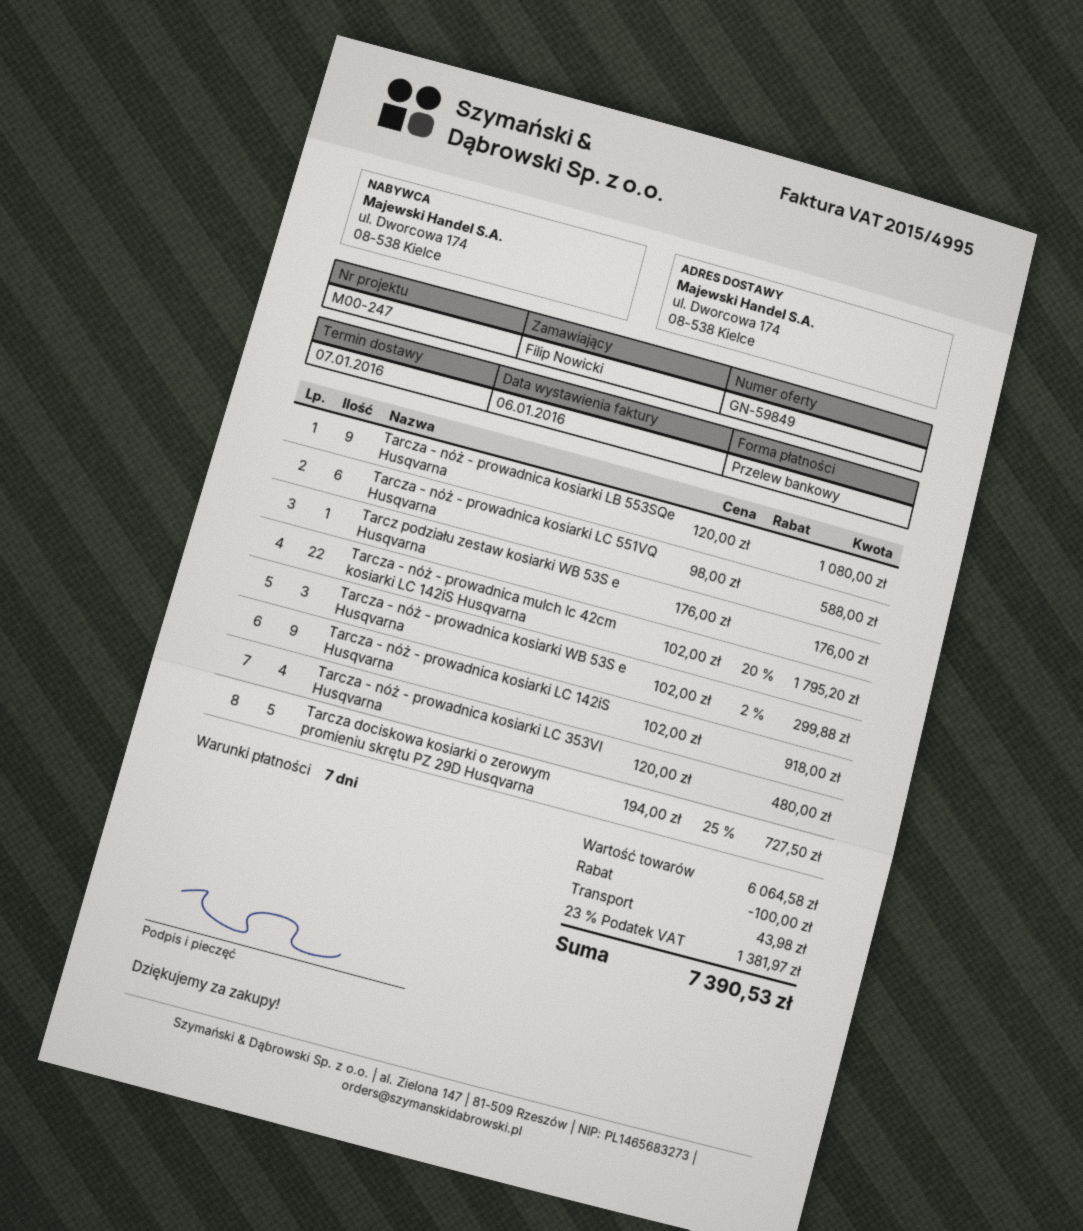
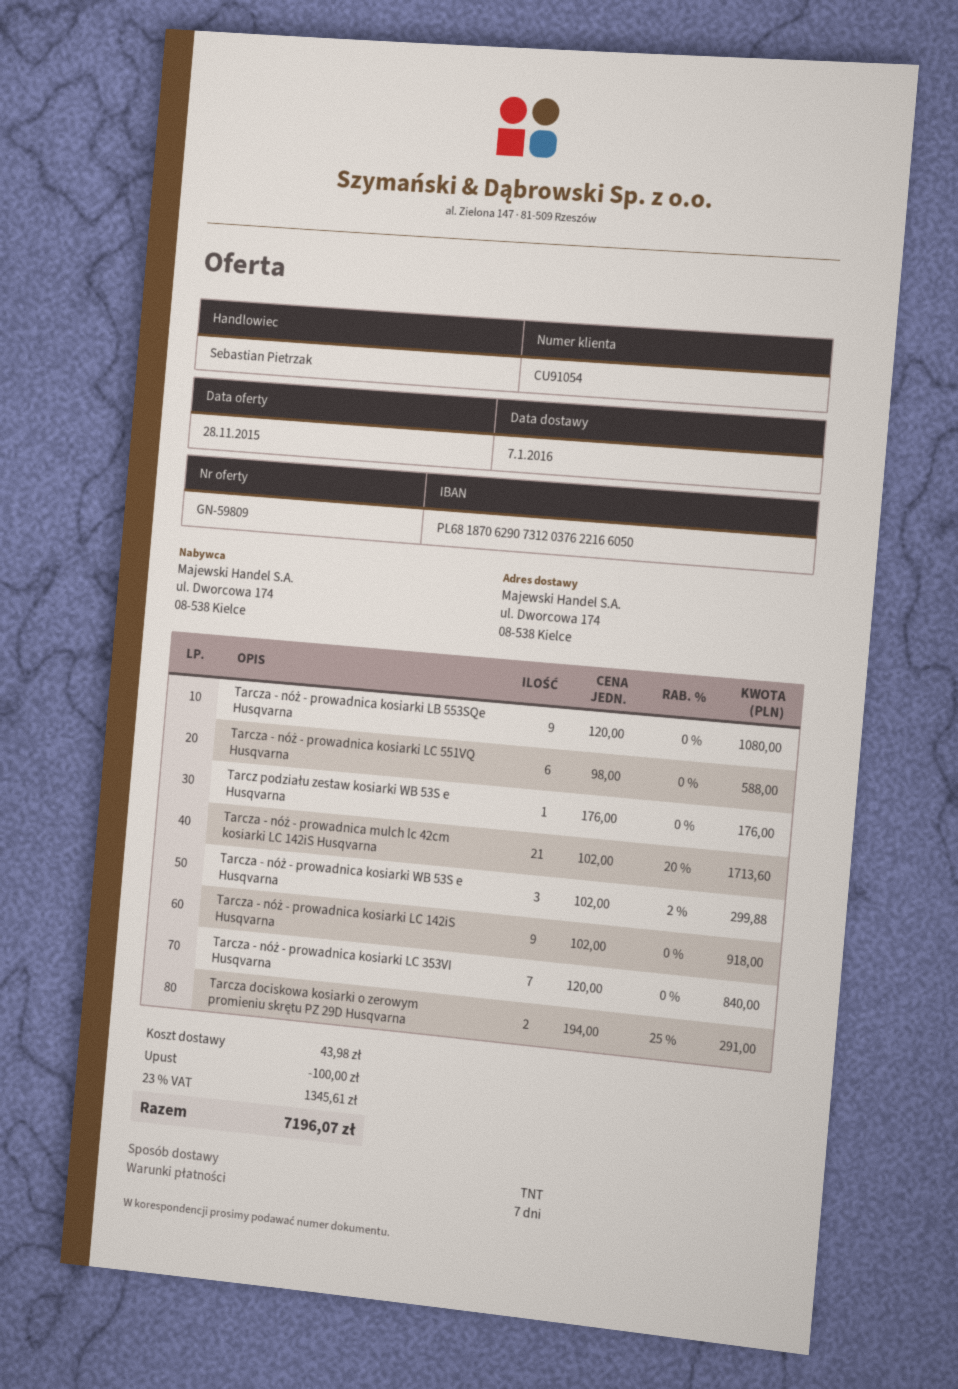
quote number: GN-59849 -> GN-59809
Tarcza - nóż - prowadnica mulch lc 42cm kosiarki LC 142iS Husqvarna: 22 x 102.00 - 20% = 1795.20 -> 21 x 102.00 - 20% = 1713.60
Tarcza - nóż - prowadnica kosiarki LC 353VI Husqvarna: 4 x 120.00 = 480.00 -> 7 x 120.00 = 840.00
Tarcza dociskowa kosiarki o zerowym promieniu skrętu PZ 29D Husqvarna: 5 x 194.00 - 25% = 727.50 -> 2 x 194.00 - 25% = 291.00
tax: 23% = 1381.97 -> 23% = 1345.61
total: 7390.53 -> 7196.07

